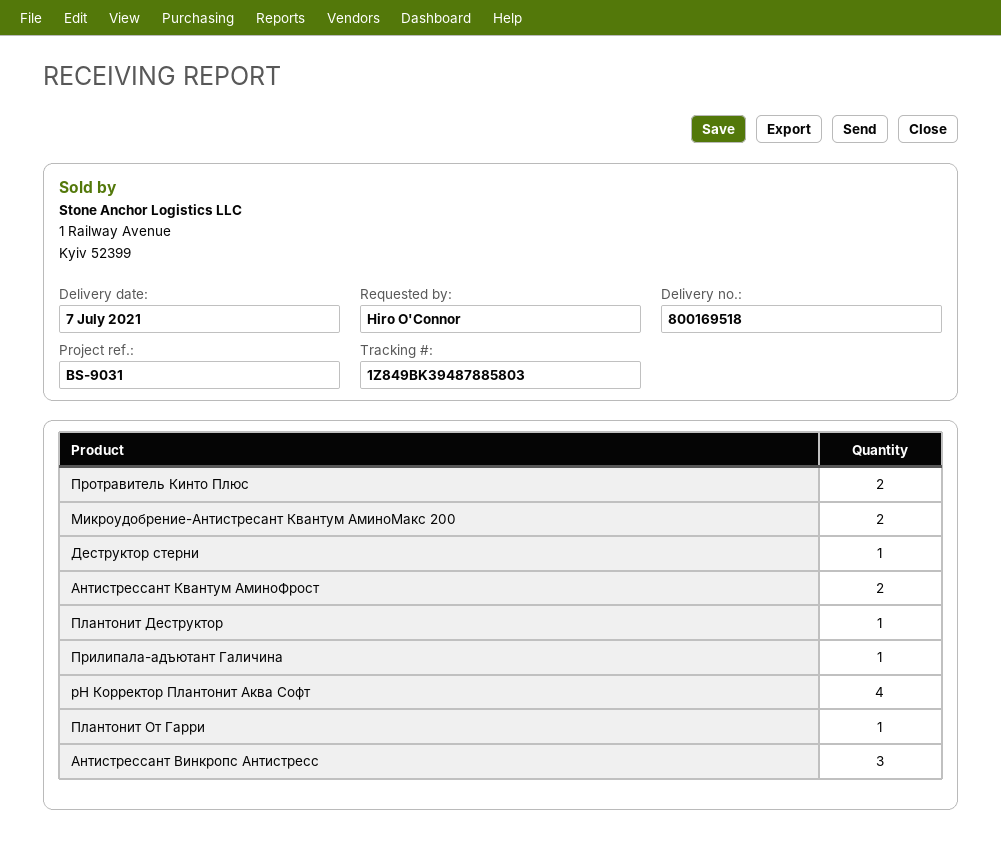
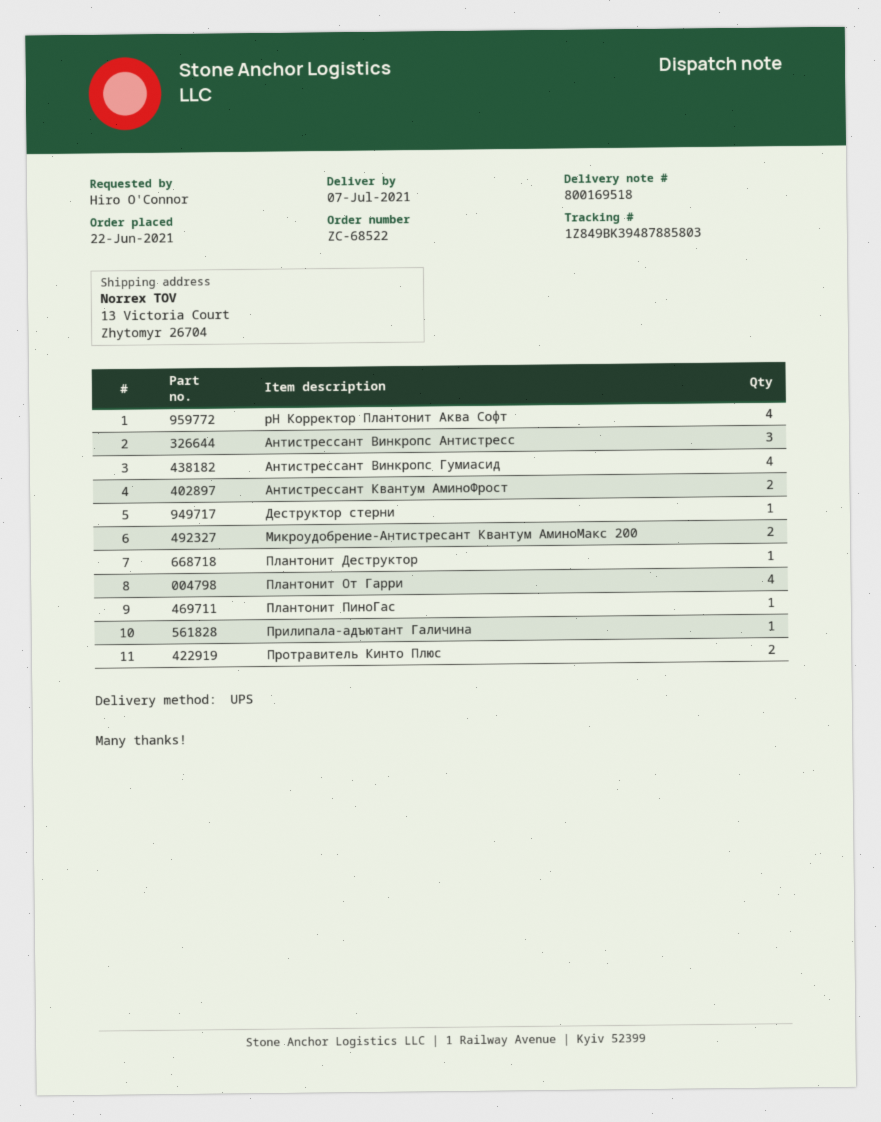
Плантонит От Гарри: 1 -> 4
Антистрессант Винкропс Гумиасид: none -> 4
Плантонит ПиноГас: none -> 1

